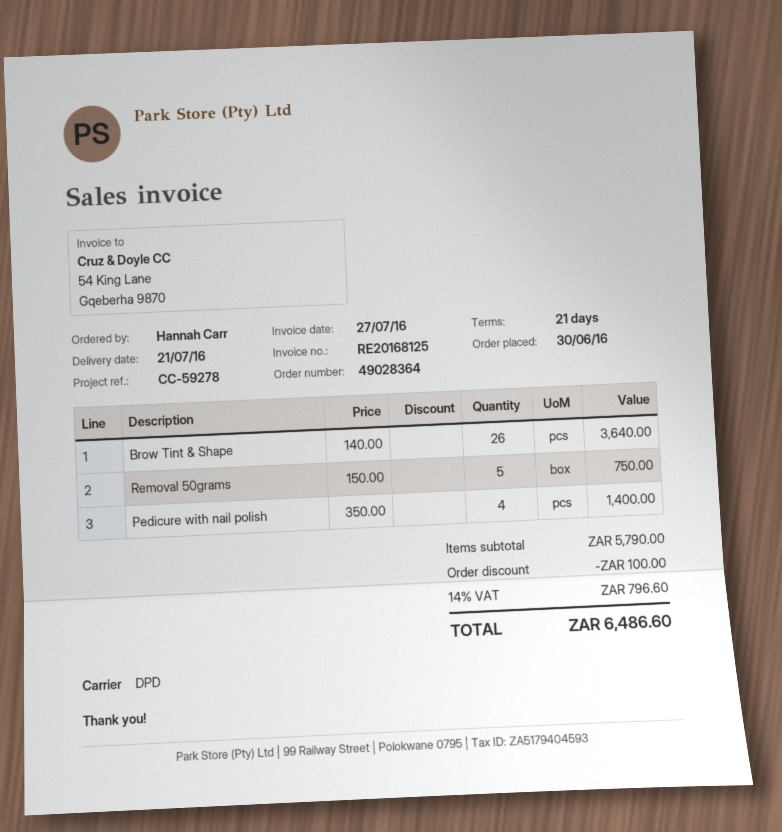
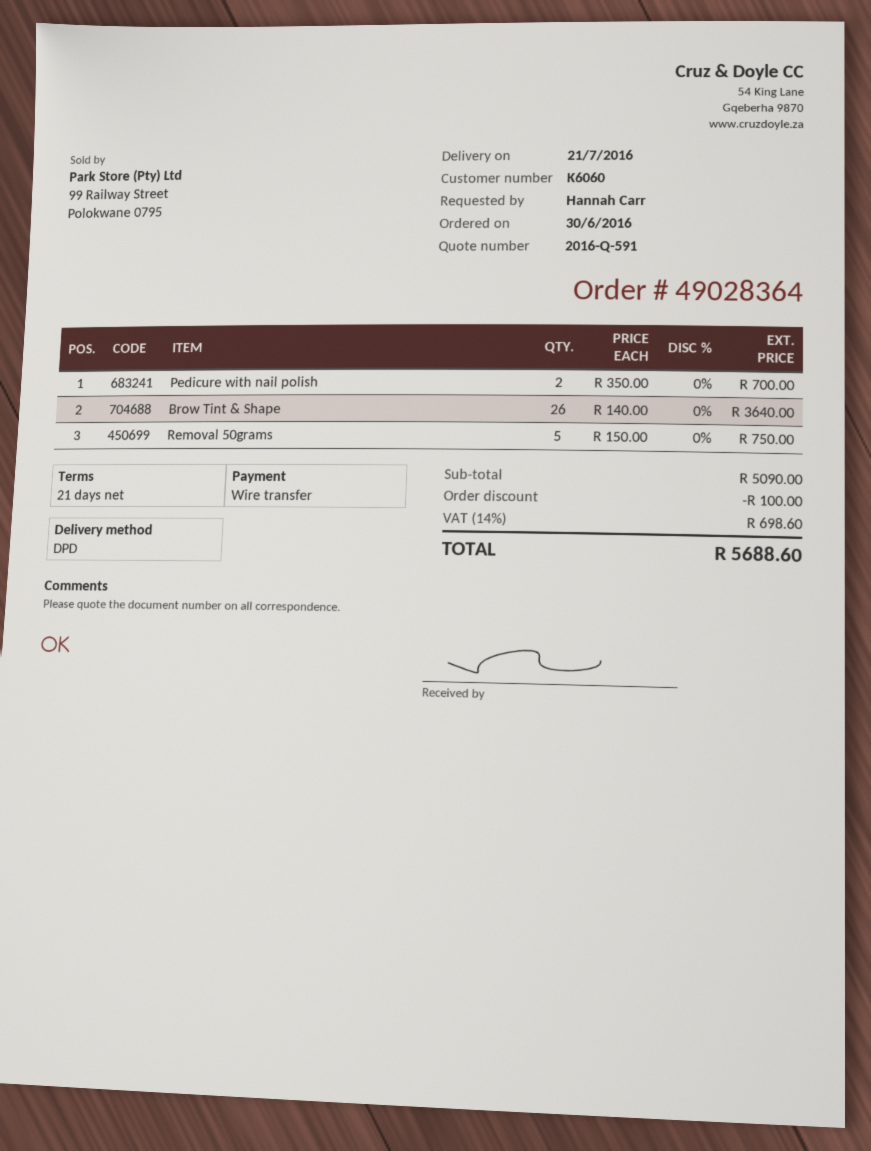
Pedicure with nail polish: 4 x 350.00 = 1400.00 -> 2 x 350.00 = 700.00
subtotal: 5790.00 -> 5090.00
tax: 14% = 796.60 -> 14% = 698.60
total: 6486.60 -> 5688.60

